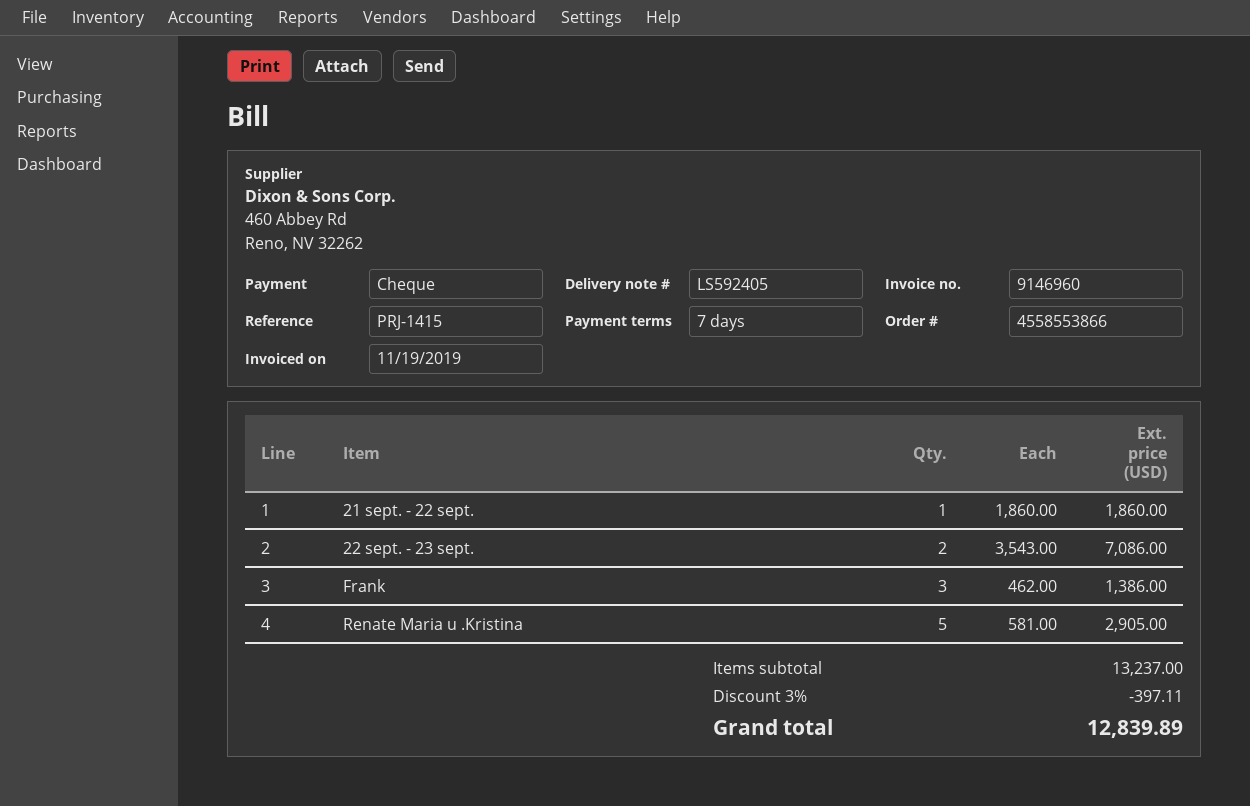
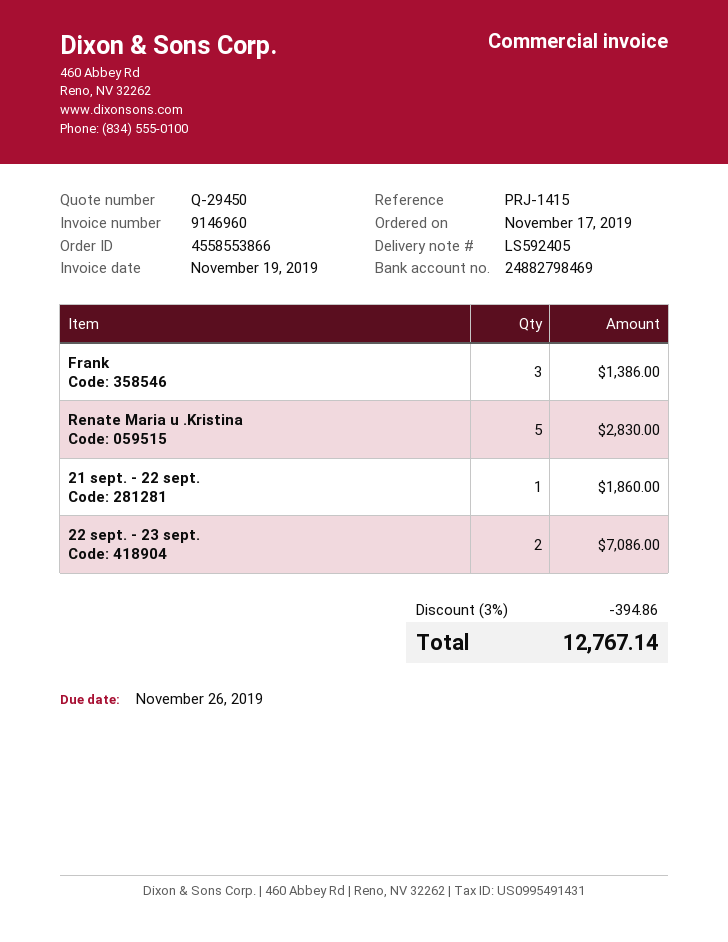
Renate Maria u .Kristina: 5 for 2905.00 -> 5 for 2830.00
discount: 3% = 397.11 -> 3% = 394.86
total: 12839.89 -> 12767.14

